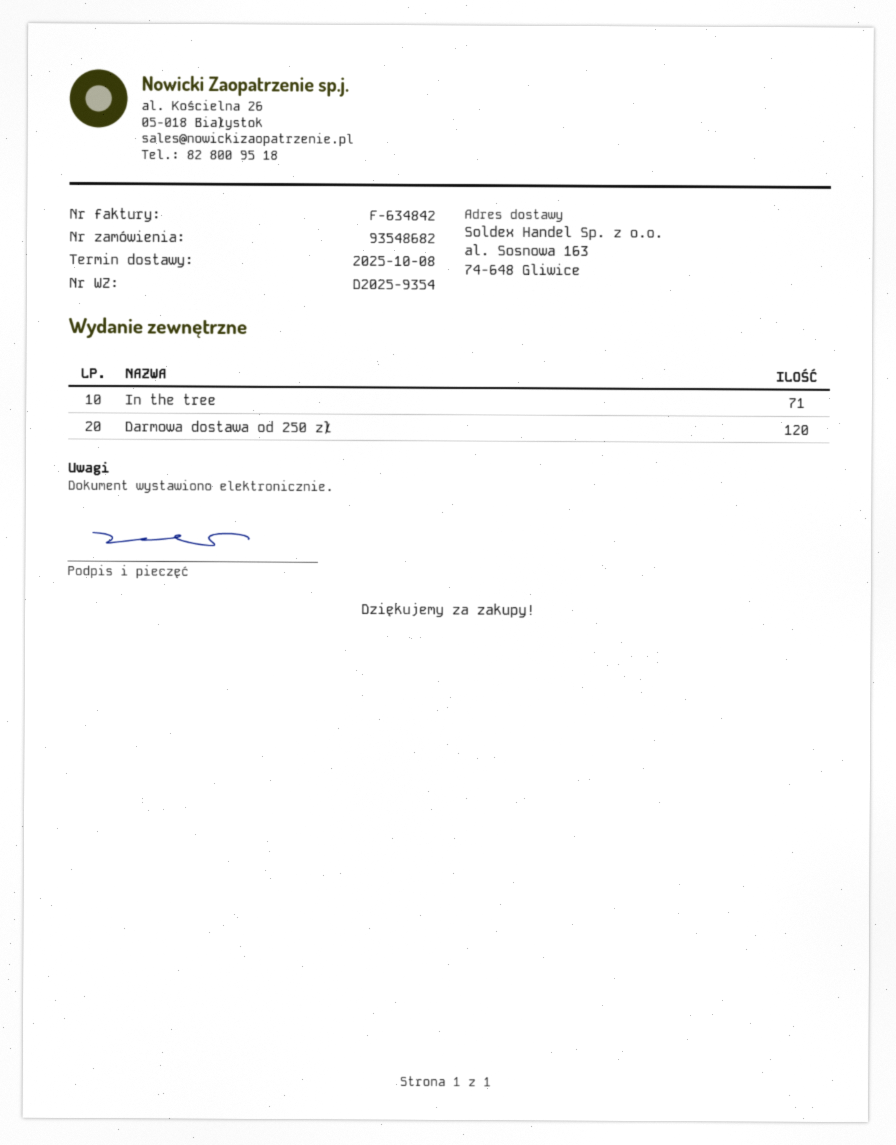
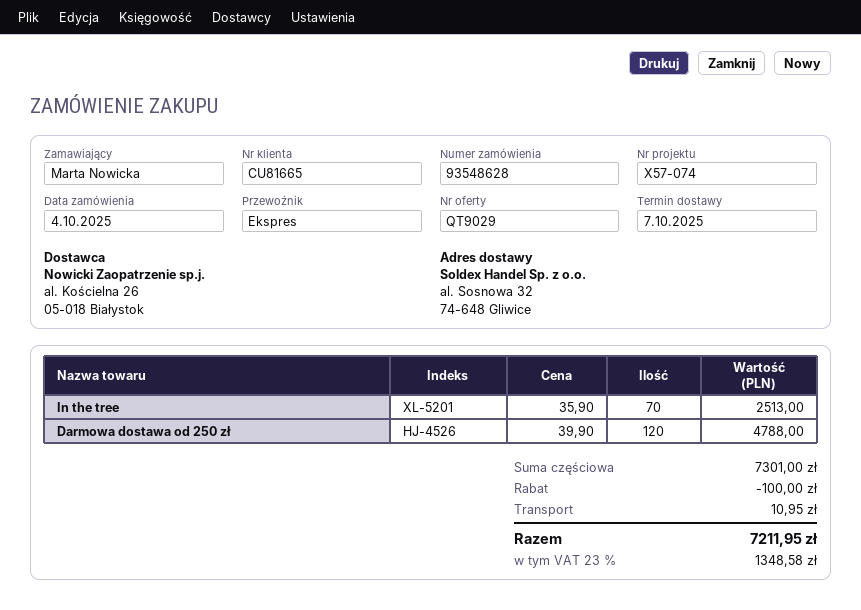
order number: 93548682 -> 93548628
delivery date: 2025-10-08 -> 2025-10-07
ship to: al. Sosnowa 163, 74-648 Gliwice -> al. Sosnowa 32, 74-648 Gliwice
In the tree: 71 -> 70

